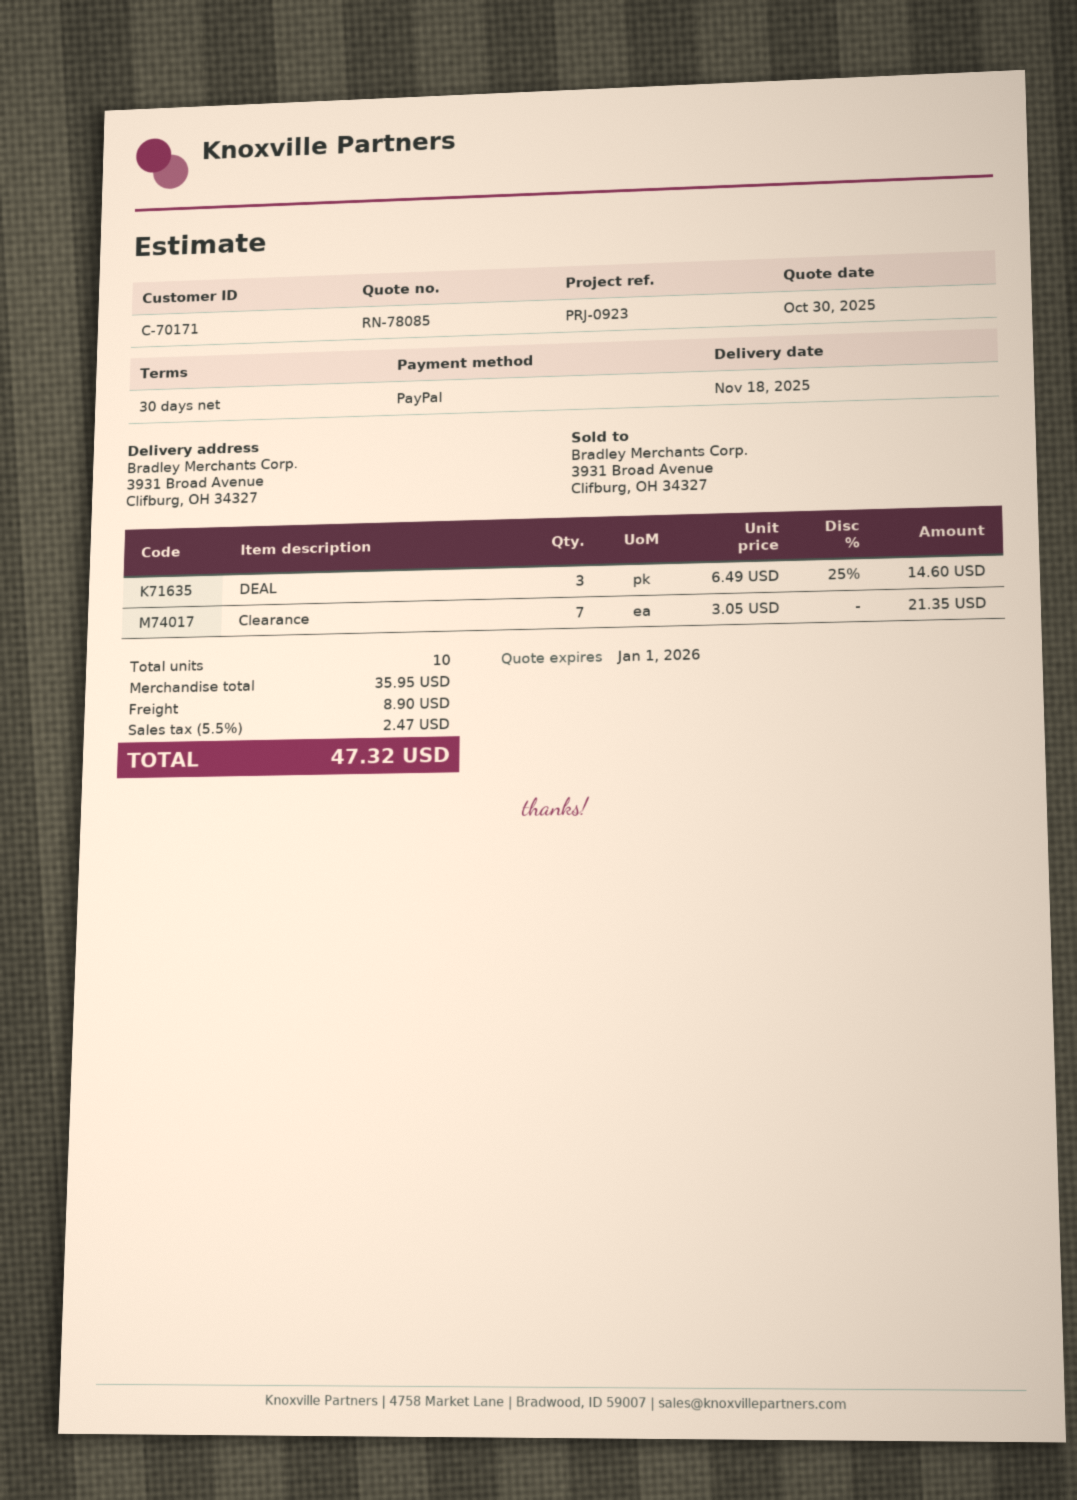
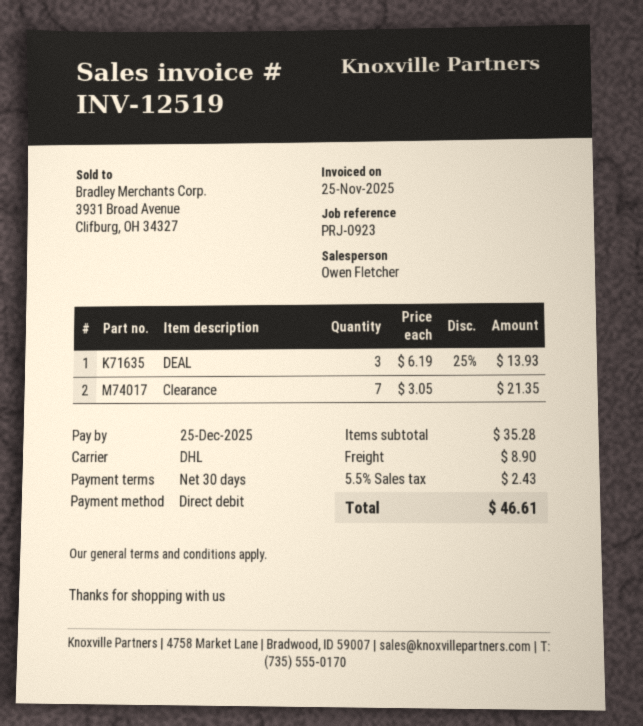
payment method: PayPal -> direct debit
DEAL: 3 x 6.49 - 25% = 14.60 -> 3 x 6.19 - 25% = 13.93
subtotal: 35.95 -> 35.28
tax: 5.5% = 2.47 -> 5.5% = 2.43
total: 47.32 -> 46.61

